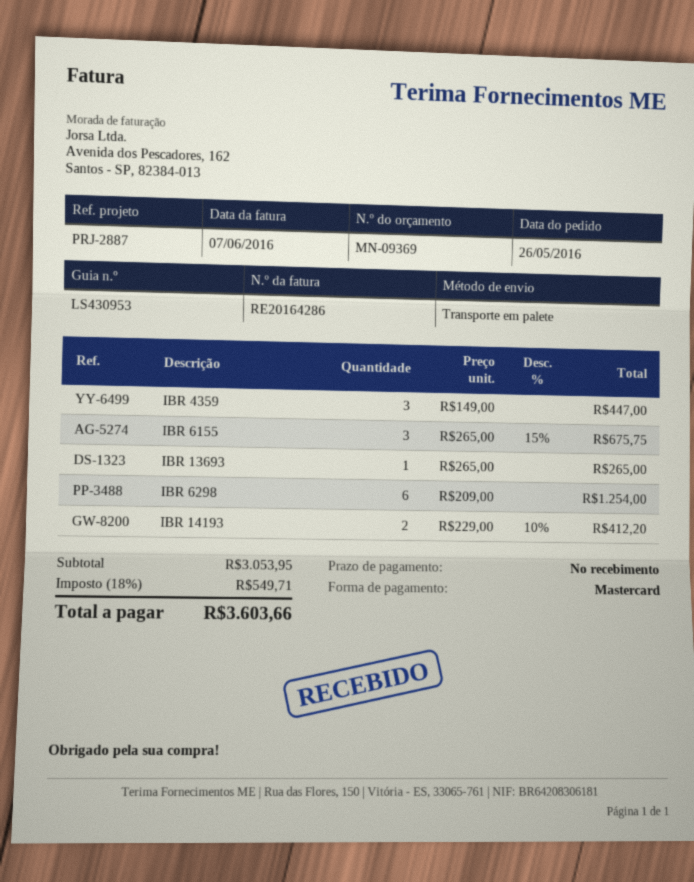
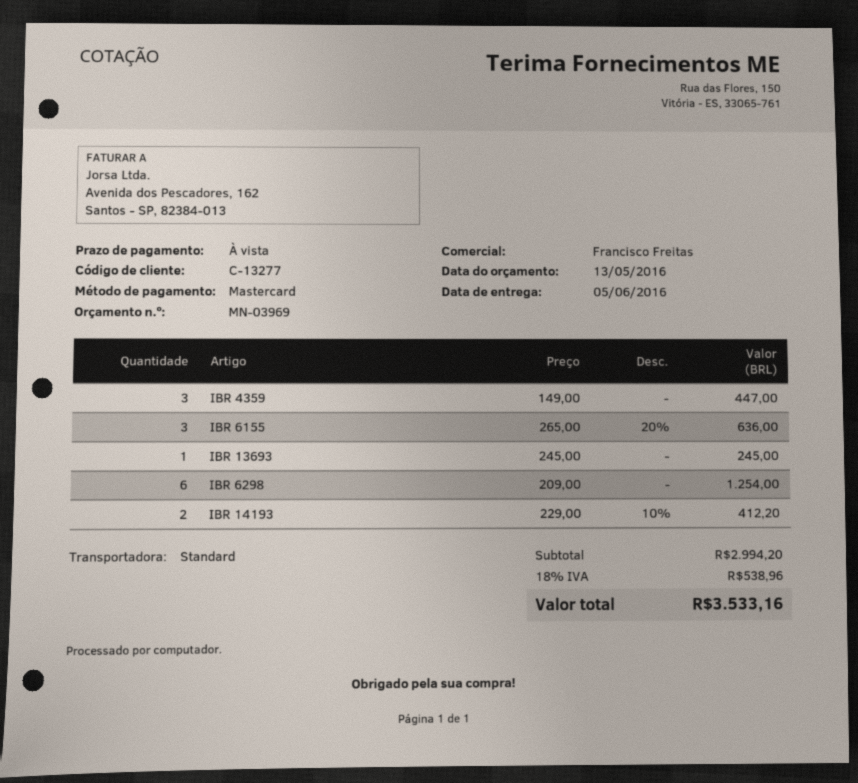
quote number: MN-09369 -> MN-03969
shipping method: pallet freight -> standard
IBR 6155: 3 x 265.00 - 15% = 675.75 -> 3 x 265.00 - 20% = 636.00
IBR 13693: 1 x 265.00 = 265.00 -> 1 x 245.00 = 245.00
subtotal: 3053.95 -> 2994.20
tax: 18% = 549.71 -> 18% = 538.96
total: 3603.66 -> 3533.16

